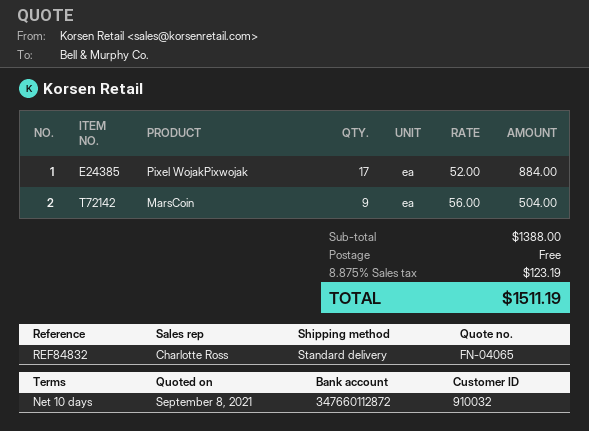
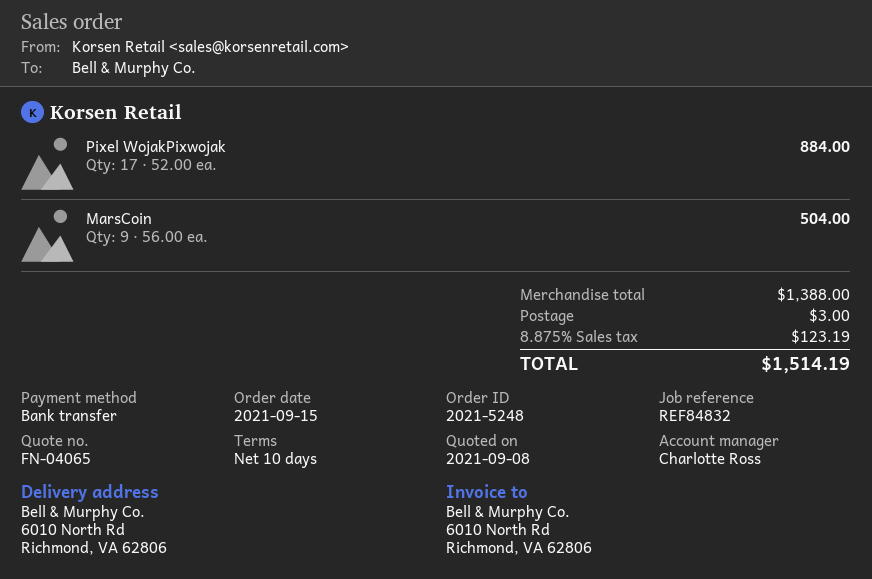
shipping: 0.00 -> 3.00
total: 1511.19 -> 1514.19

